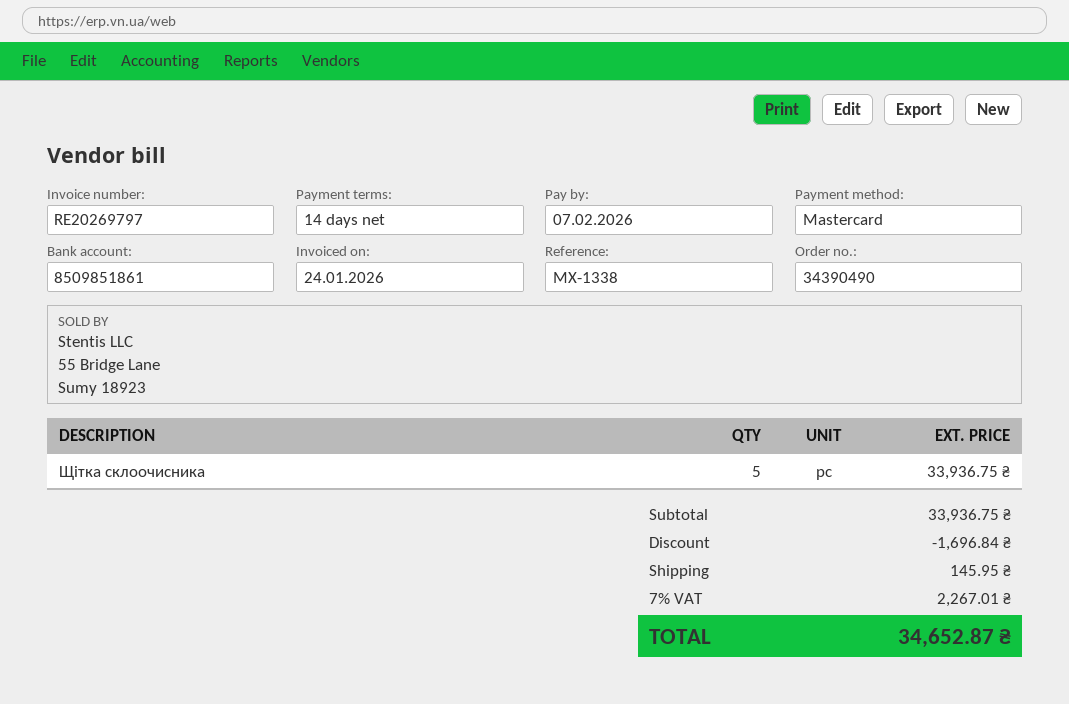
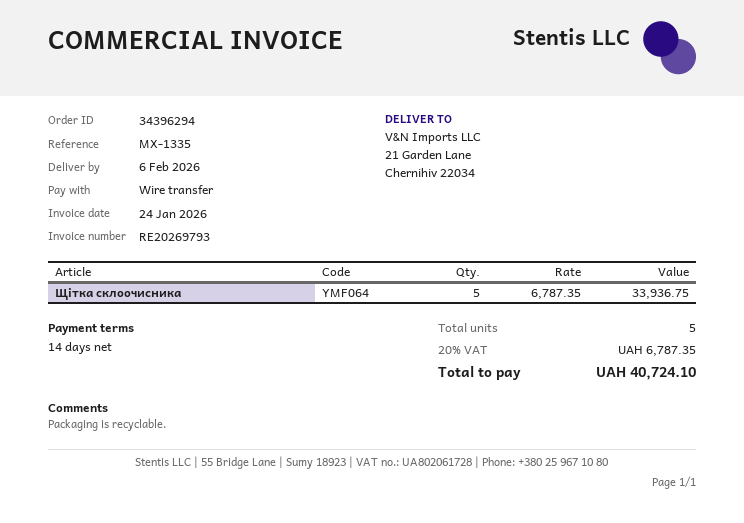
order number: 34390490 -> 34396294
invoice number: RE20269797 -> RE20269793
reference: MX-1338 -> MX-1335
payment method: Mastercard -> bank transfer
discount: 1696.84 -> none
shipping: 145.95 -> none
tax: 7% = 2267.01 -> 20% = 6787.35
total: 34652.87 -> 40724.10

